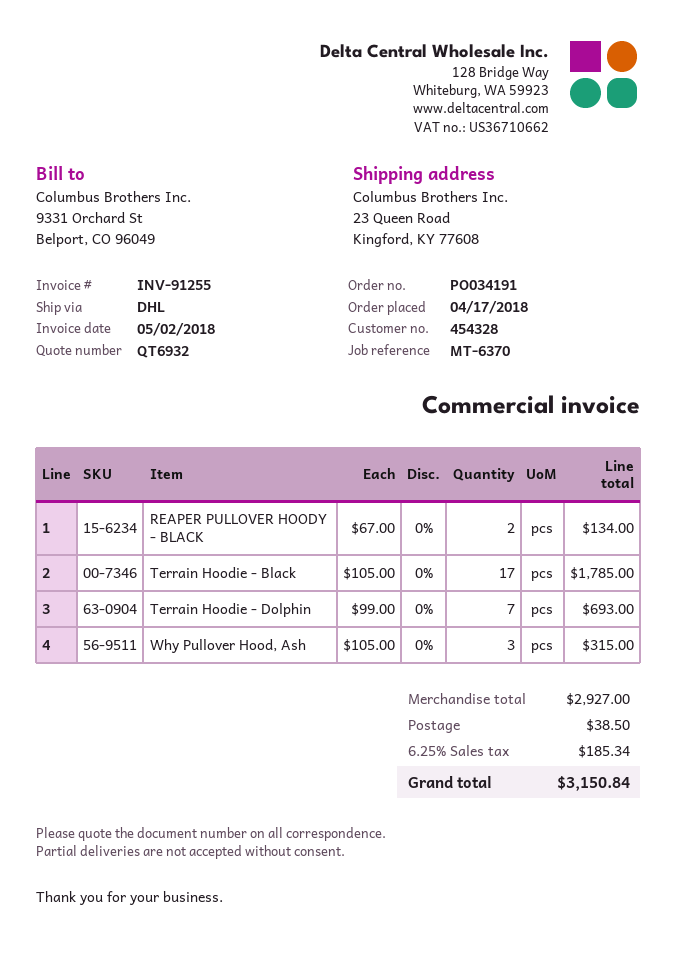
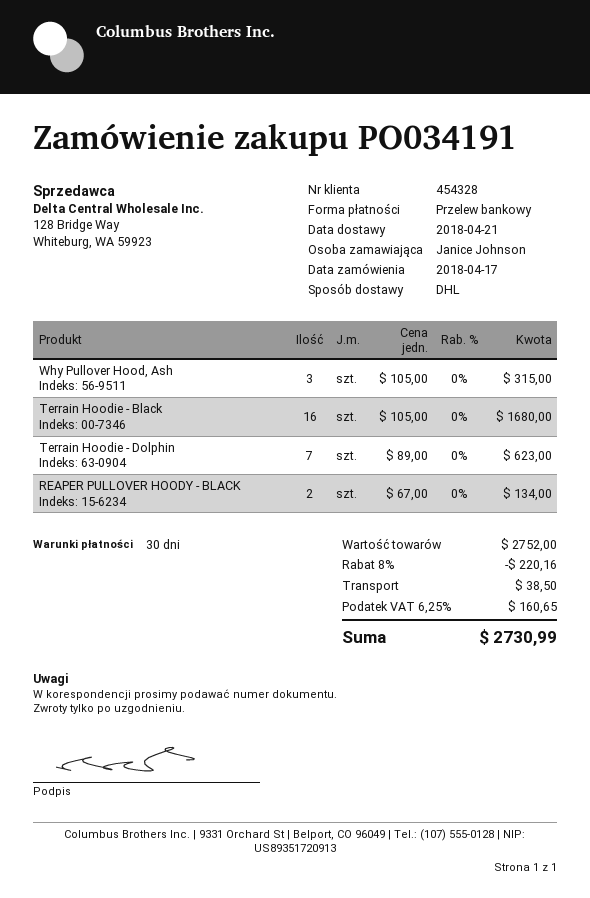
Terrain Hoodie - Black: 17 x 105.00 = 1785.00 -> 16 x 105.00 = 1680.00
Terrain Hoodie - Dolphin: 7 x 99.00 = 693.00 -> 7 x 89.00 = 623.00
subtotal: 2927.00 -> 2752.00
discount: none -> 8% = 220.16
tax: 6.25% = 185.34 -> 6.25% = 160.65
total: 3150.84 -> 2730.99

